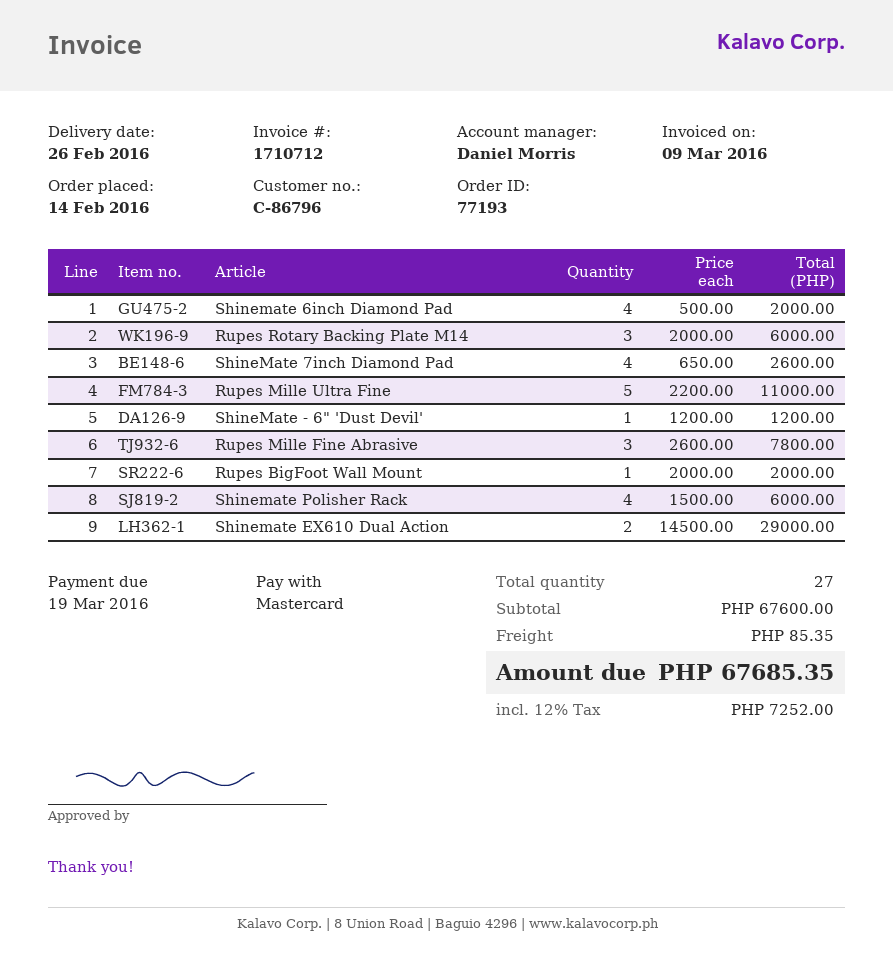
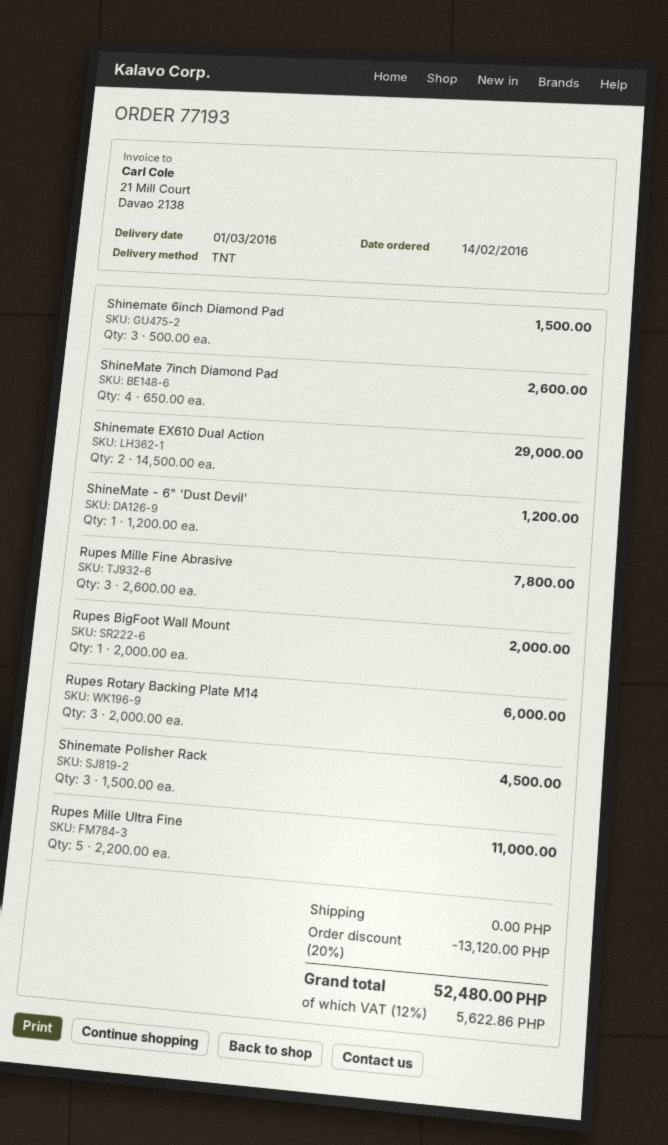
delivery date: 2016-02-26 -> 2016-03-01
Shinemate 6inch Diamond Pad: 4 x 500.00 = 2000.00 -> 3 x 500.00 = 1500.00
Shinemate Polisher Rack: 4 x 1500.00 = 6000.00 -> 3 x 1500.00 = 4500.00
discount: none -> 20% = 13120.00
shipping: 85.35 -> 0.00
tax: 12% = 7252.00 -> 12% = 5622.86
total: 67685.35 -> 52480.00

